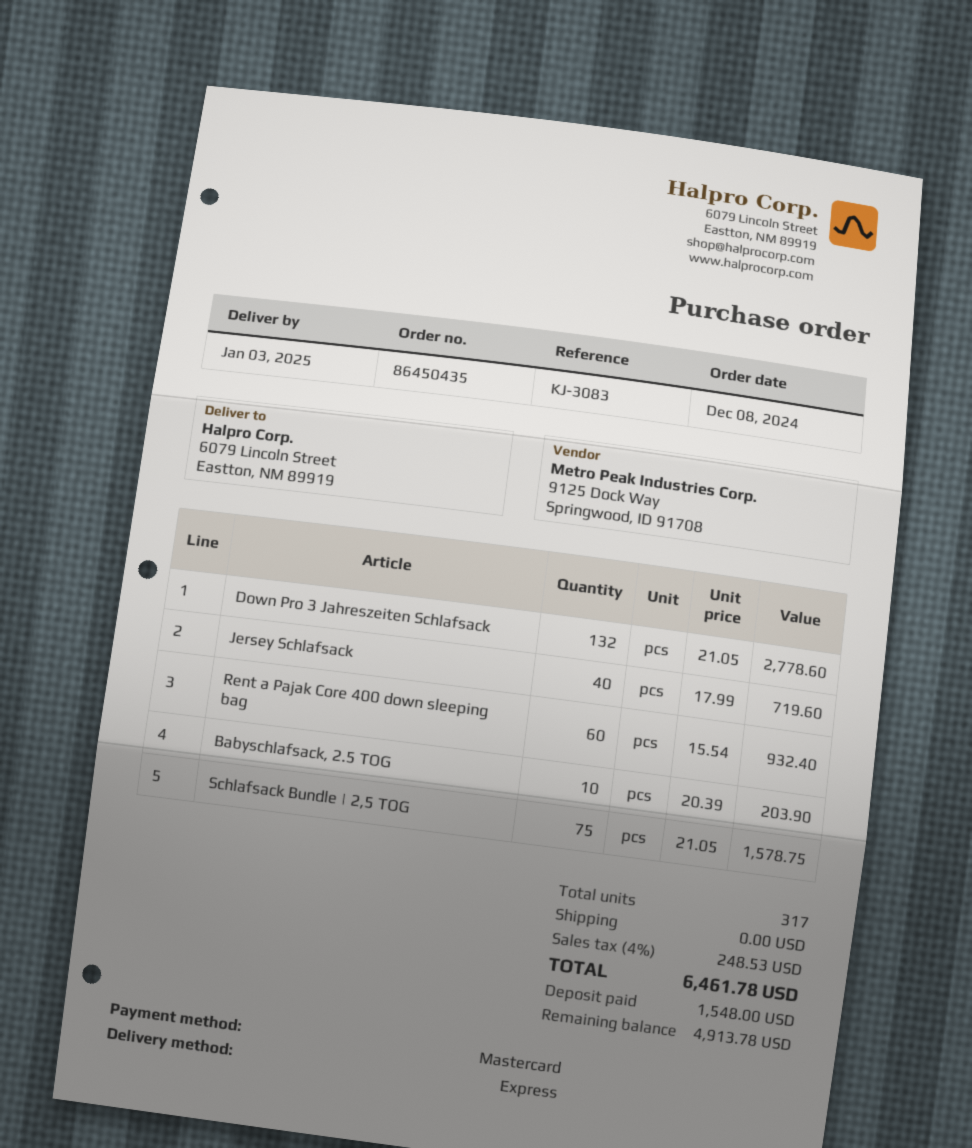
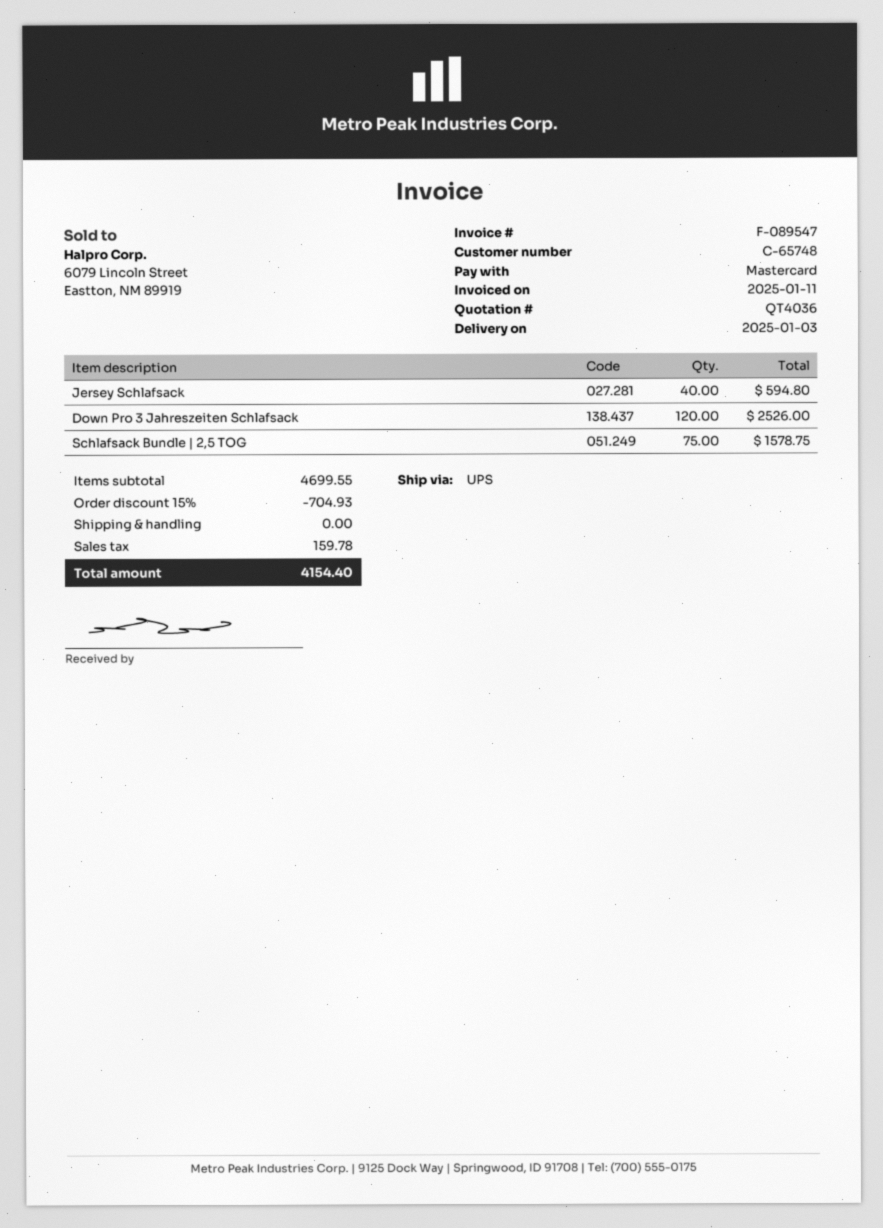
shipping method: express -> UPS
Down Pro 3 Jahreszeiten Schlafsack: 132 for 2778.60 -> 120 for 2526.00
Jersey Schlafsack: 40 for 719.60 -> 40 for 594.80
Rent a Pajak Core 400 down sleeping bag: 60 for 932.40 -> none
Babyschlafsack, 2.5 TOG: 10 for 203.90 -> none
discount: none -> 15% = 704.93
tax: 248.53 -> 159.78
total: 6461.78 -> 4154.40

